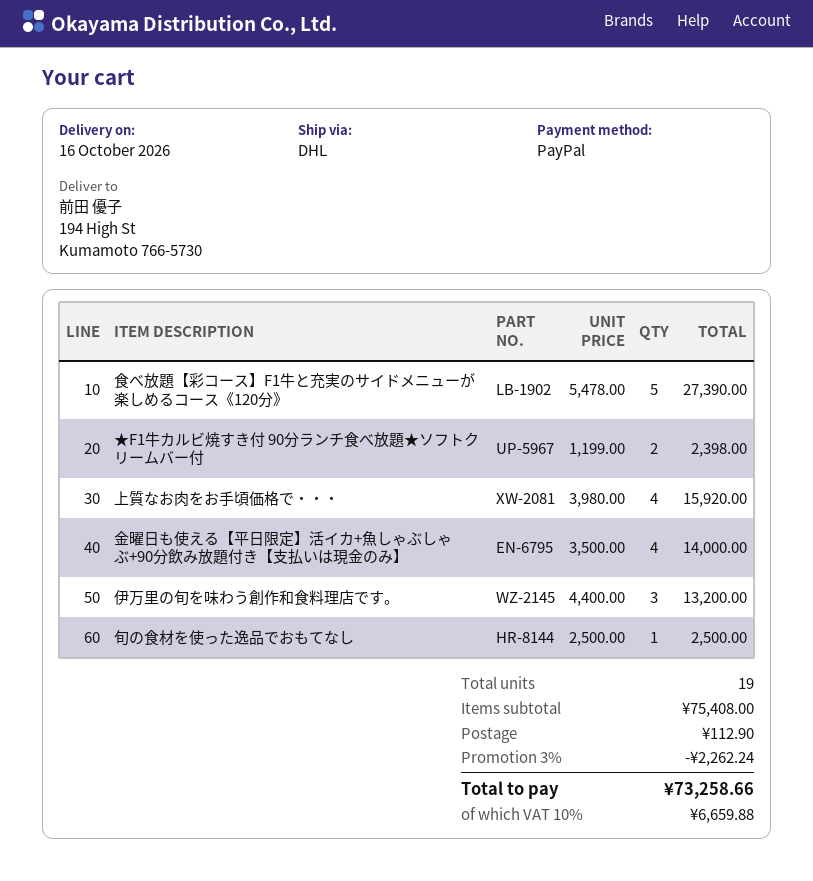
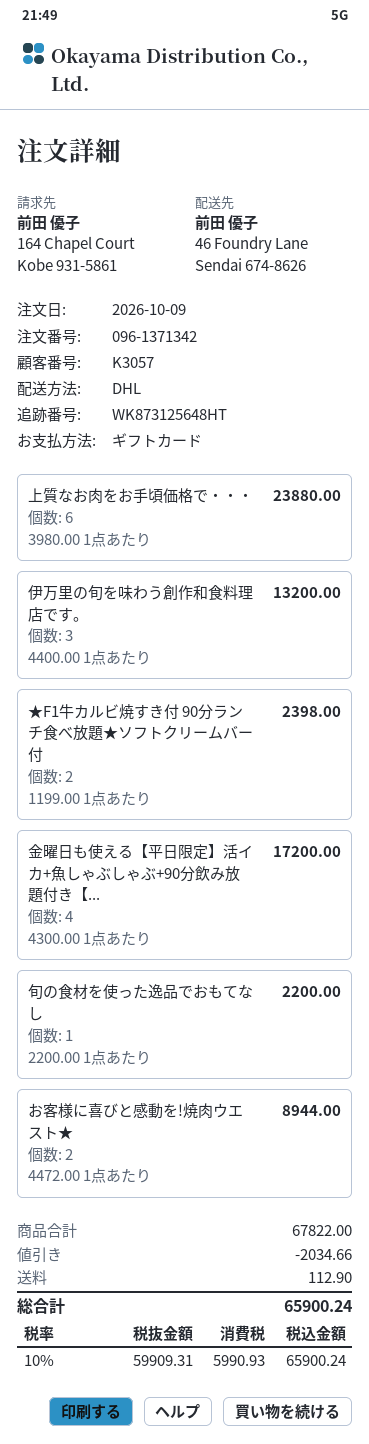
payment method: PayPal -> gift card
ship to: 194 High St, Kumamoto 766-5730 -> 46 Foundry Lane, Sendai 674-8626
食べ放題【彩コース】F1牛と充実のサイドメニューが楽しめるコース《120分》: 5 x 5478.00 = 27390.00 -> none
上質なお肉をお手頃価格で・・・: 4 x 3980.00 = 15920.00 -> 6 x 3980.00 = 23880.00
金曜日も使える【平日限定】活イカ+魚しゃぶしゃぶ+90分飲み放題付き【支払いは現金のみ】: 4 x 3500.00 = 14000.00 -> 4 x 4300.00 = 17200.00
旬の食材を使った逸品でおもてなし: 1 x 2500.00 = 2500.00 -> 1 x 2200.00 = 2200.00
お客様に喜びと感動を!焼肉ウエスト★: none -> 2 x 4472.00 = 8944.00
subtotal: 75408.00 -> 67822.00
discount: 2262.24 -> 2034.66
tax: 10% = 6659.88 -> 10% = 5990.93
total: 73258.66 -> 65900.24

